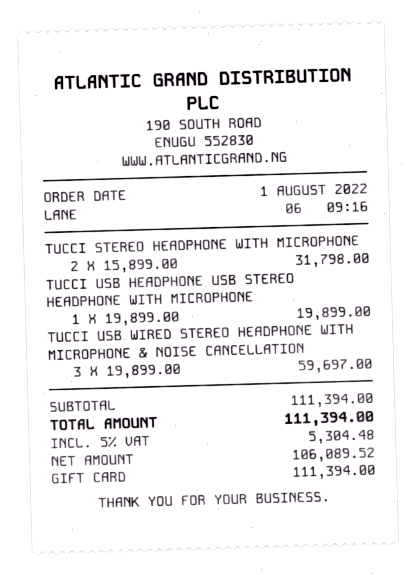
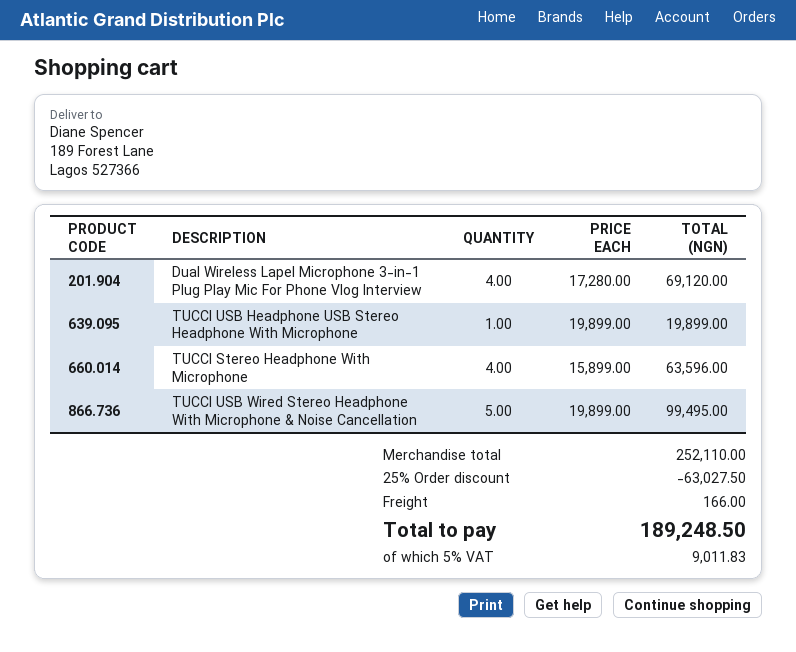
TUCCI STEREO HEADPHONE WITH MICROPHONE: 2 x 15899.00 = 31798.00 -> 4 x 15899.00 = 63596.00
TUCCI USB WIRED STEREO HEADPHONE WITH MICROPHONE & NOISE CANCELLATION: 3 x 19899.00 = 59697.00 -> 5 x 19899.00 = 99495.00
Dual Wireless Lapel Microphone 3-in-1 Plug Play Mic For Phone Vlog Interview: none -> 4 x 17280.00 = 69120.00
subtotal: 111394.00 -> 252110.00
discount: none -> 25% = 63027.50
shipping: none -> 166.00
tax: 5% = 5304.48 -> 5% = 9011.83
total: 111394.00 -> 189248.50

